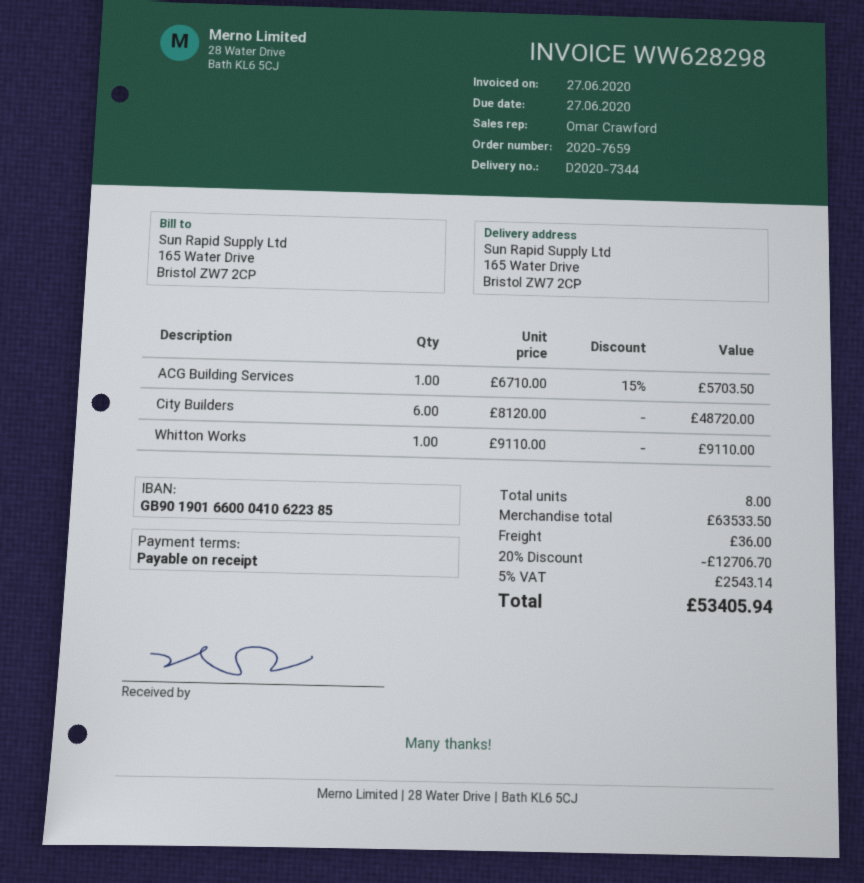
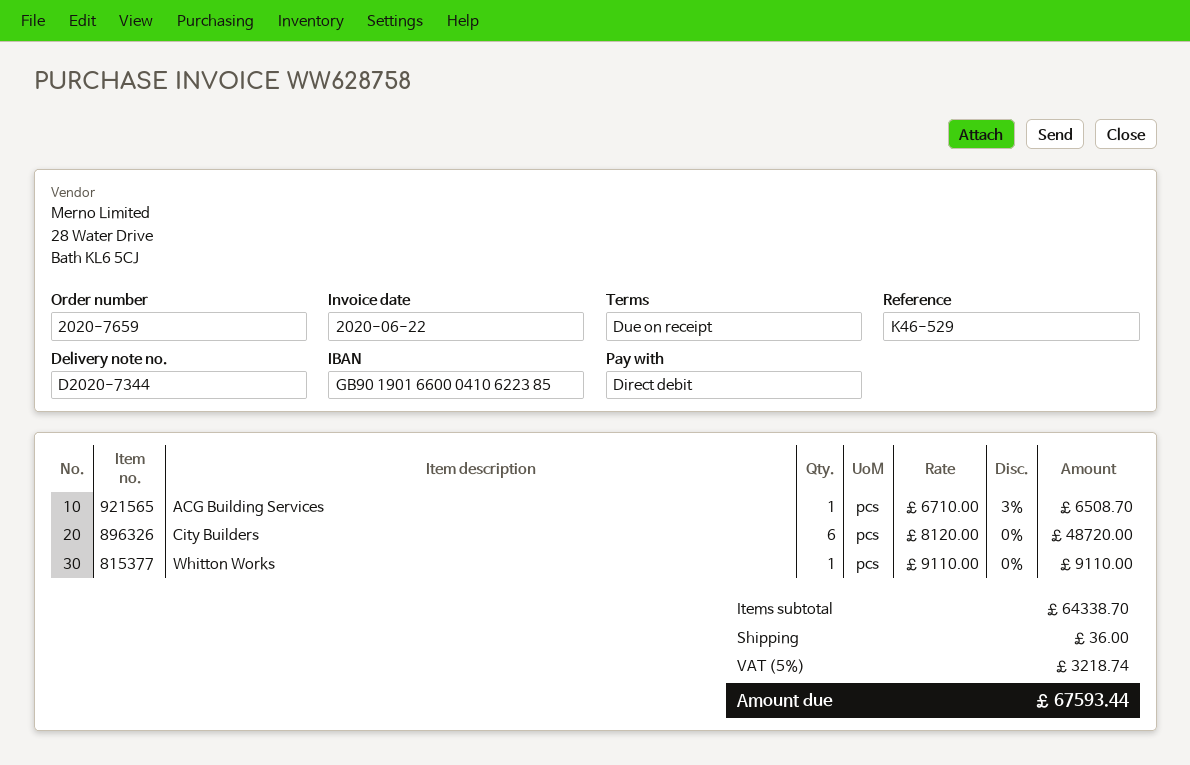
invoice number: WW628298 -> WW628758
invoice date: 2020-06-27 -> 2020-06-22
ACG Building Services: 1 x 6710.00 - 15% = 5703.50 -> 1 x 6710.00 - 3% = 6508.70
subtotal: 63533.50 -> 64338.70
discount: 20% = 12706.70 -> none
tax: 5% = 2543.14 -> 5% = 3218.74
total: 53405.94 -> 67593.44

